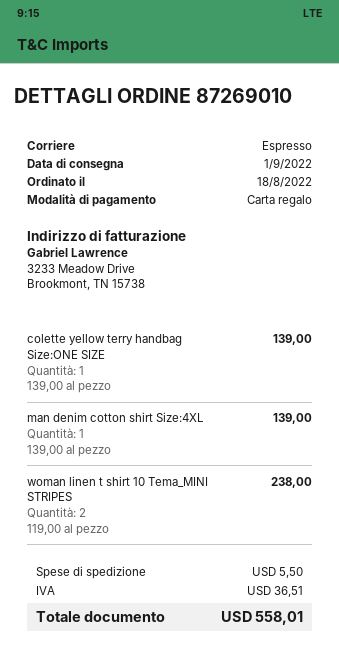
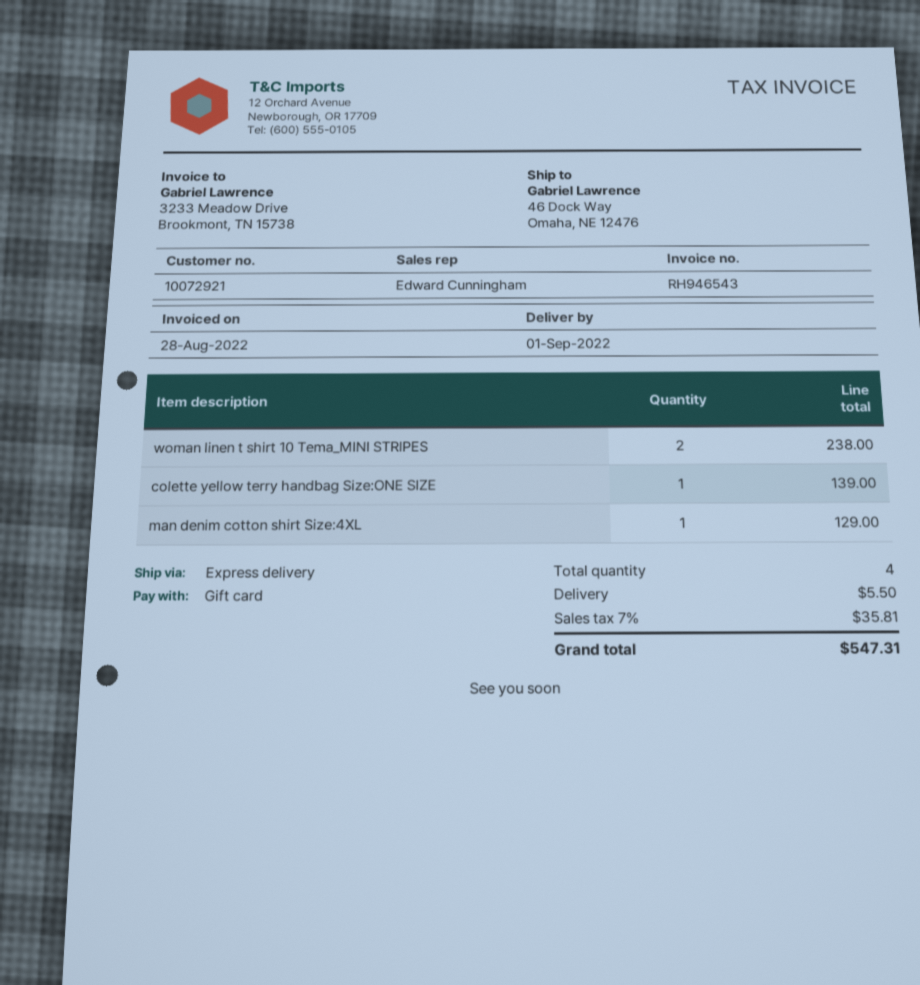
man denim cotton shirt Size:4XL: 1 for 139.00 -> 1 for 129.00
tax: 36.51 -> 35.81
total: 558.01 -> 547.31

